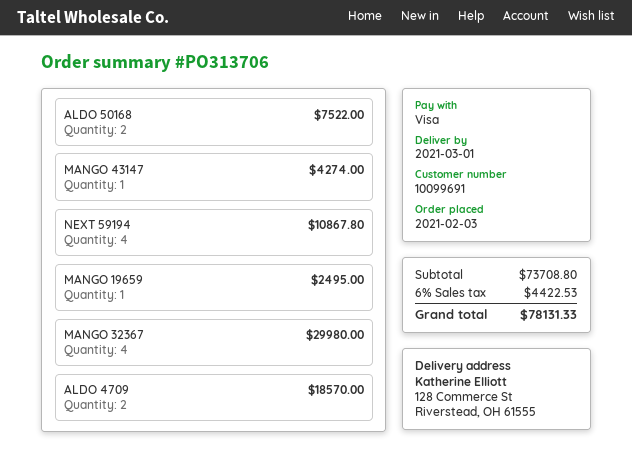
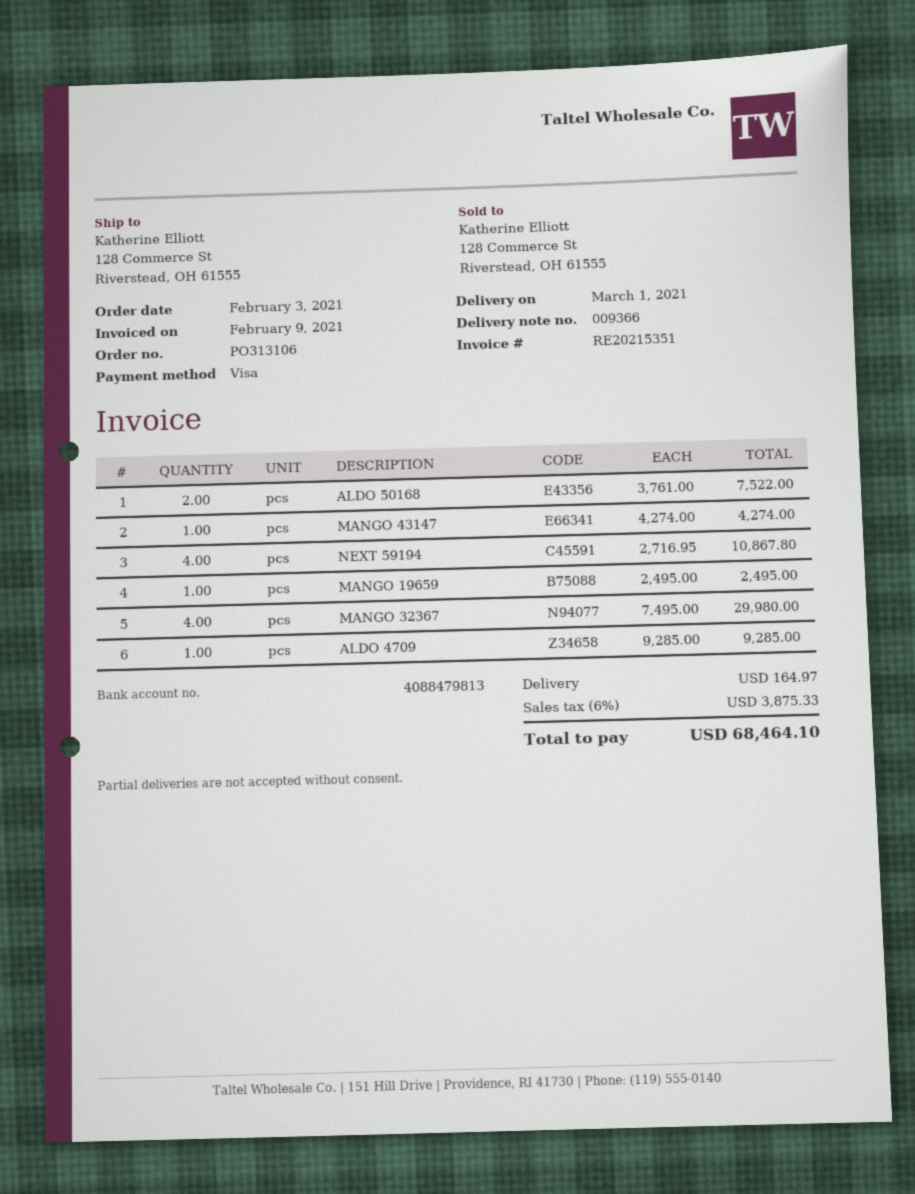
order number: PO313706 -> PO313106
ALDO 4709: 2 for 18570.00 -> 1 for 9285.00
shipping: none -> 164.97
tax: 6% = 4422.53 -> 6% = 3875.33
total: 78131.33 -> 68464.10

